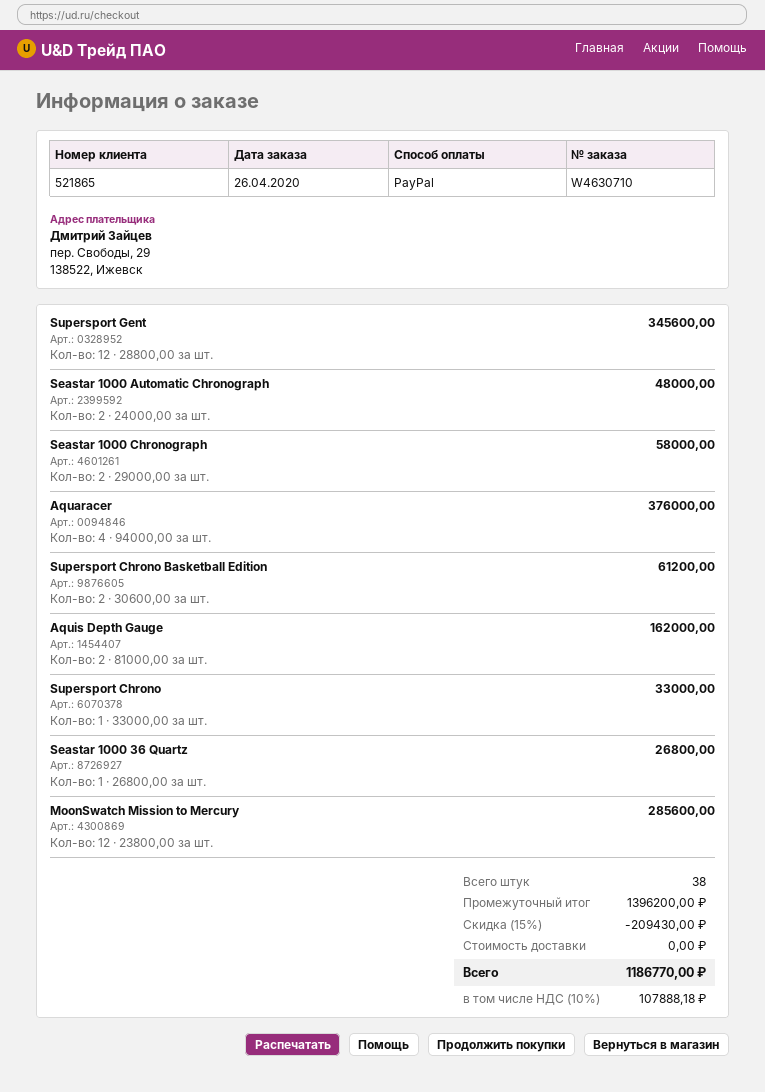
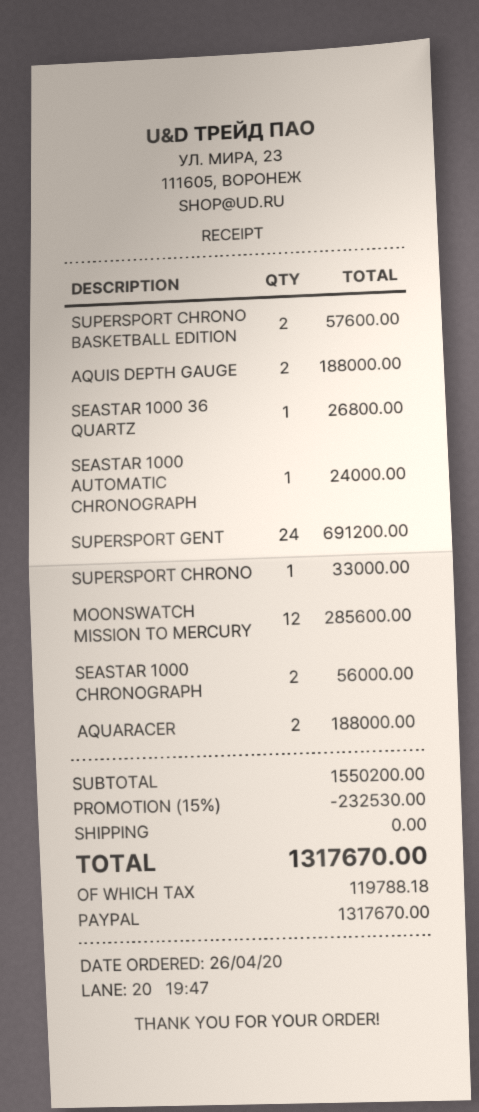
Supersport Gent: 12 for 345600.00 -> 24 for 691200.00
Seastar 1000 Automatic Chronograph: 2 for 48000.00 -> 1 for 24000.00
Seastar 1000 Chronograph: 2 for 58000.00 -> 2 for 56000.00
Aquaracer: 4 for 376000.00 -> 2 for 188000.00
Supersport Chrono Basketball Edition: 2 for 61200.00 -> 2 for 57600.00
Aquis Depth Gauge: 2 for 162000.00 -> 2 for 188000.00
subtotal: 1396200.00 -> 1550200.00
discount: 15% = 209430.00 -> 15% = 232530.00
tax: 107888.18 -> 119788.18
total: 1186770.00 -> 1317670.00

